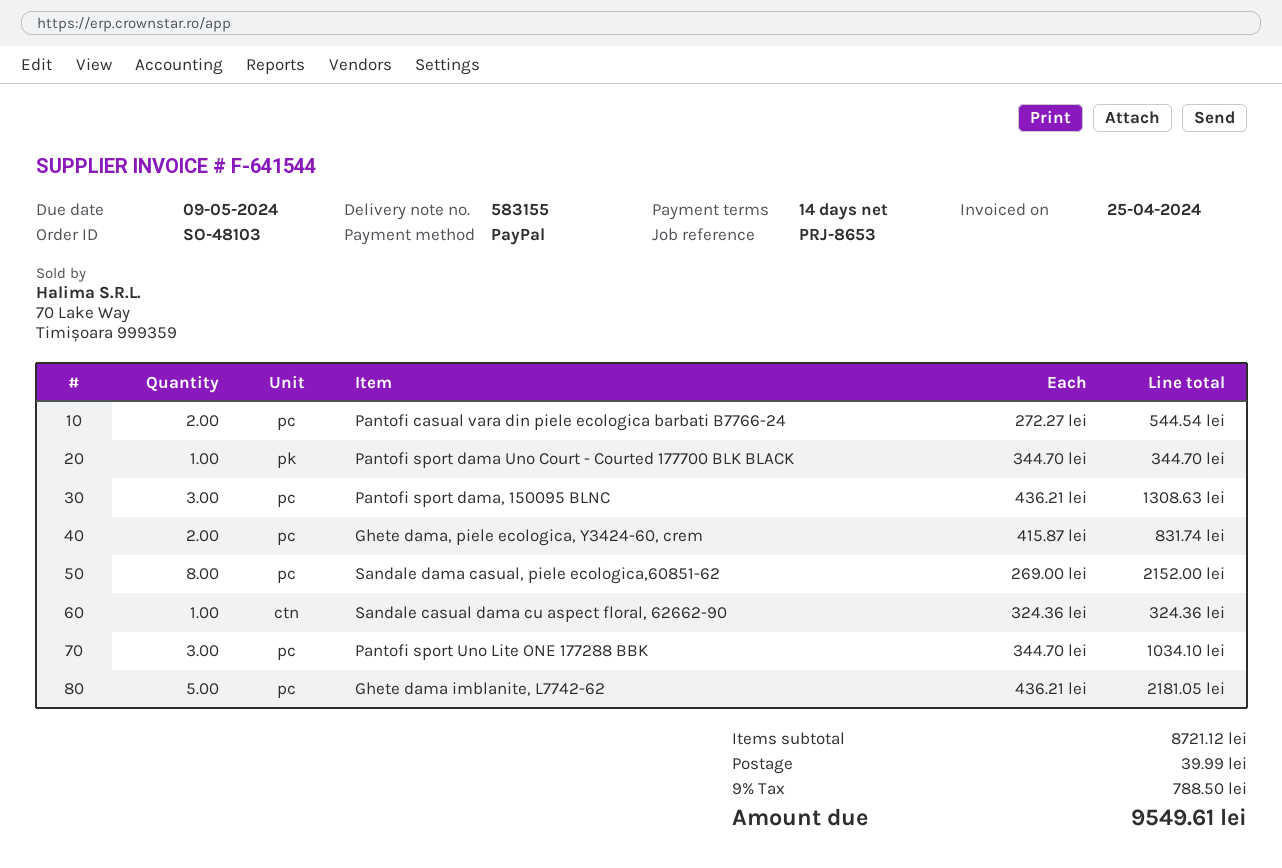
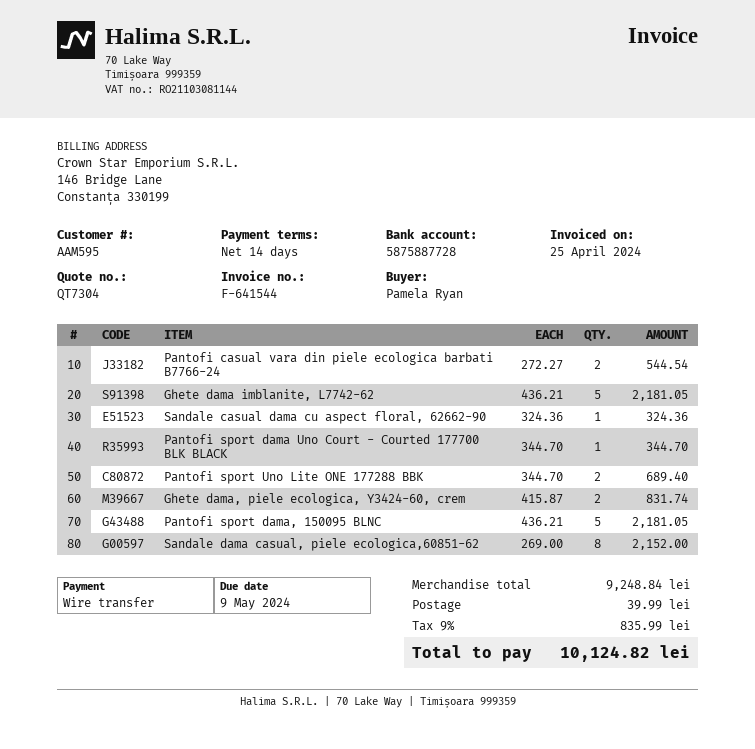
payment method: PayPal -> bank transfer
Pantofi sport dama, 150095 BLNC: 3 x 436.21 = 1308.63 -> 5 x 436.21 = 2181.05
Pantofi sport Uno Lite ONE 177288 BBK: 3 x 344.70 = 1034.10 -> 2 x 344.70 = 689.40
subtotal: 8721.12 -> 9248.84
tax: 9% = 788.50 -> 9% = 835.99
total: 9549.61 -> 10124.82

